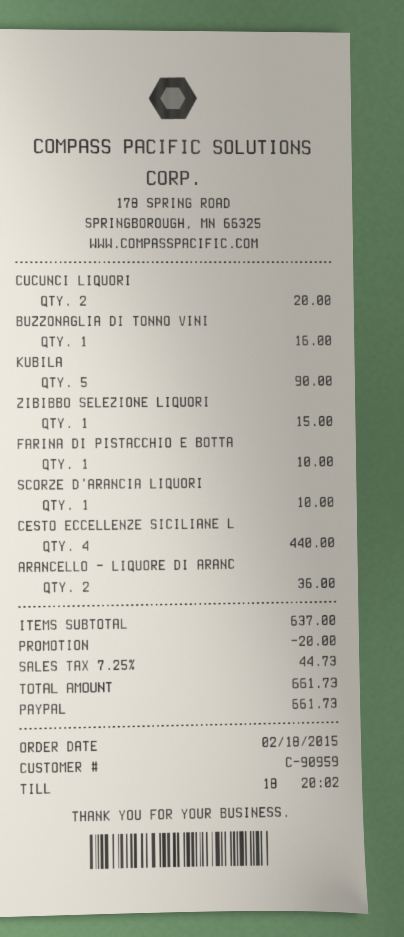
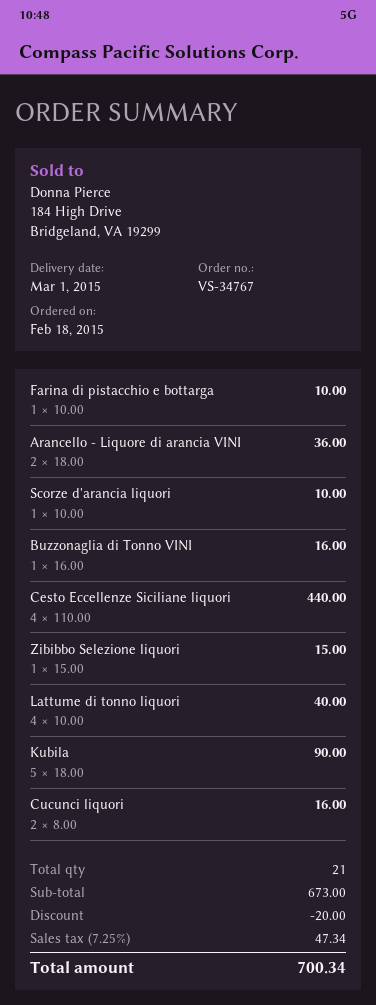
CUCUNCI LIQUORI: 2 for 20.00 -> 2 for 16.00
Lattume di tonno liquori: none -> 4 for 40.00
subtotal: 637.00 -> 673.00
tax: 7.25% = 44.73 -> 7.25% = 47.34
total: 661.73 -> 700.34

